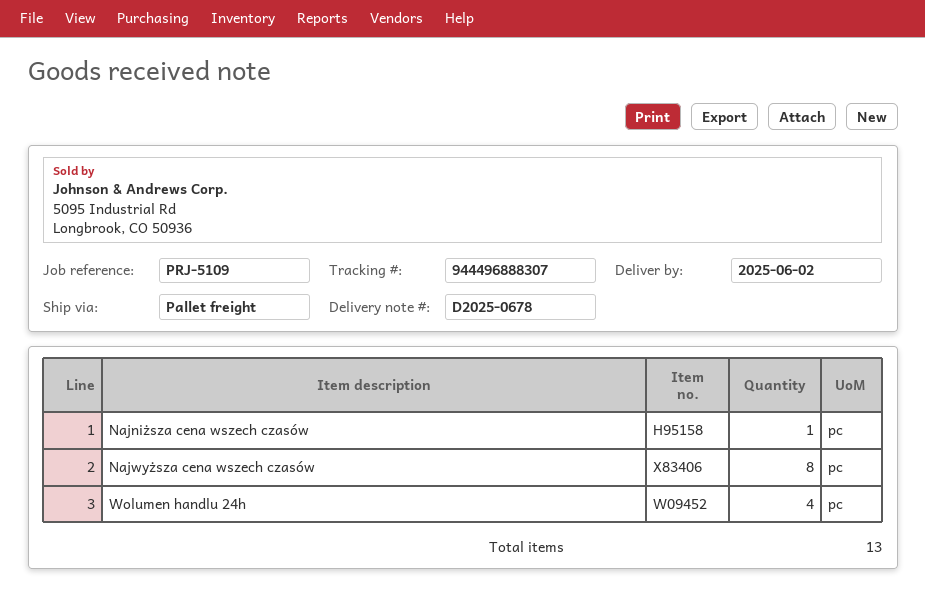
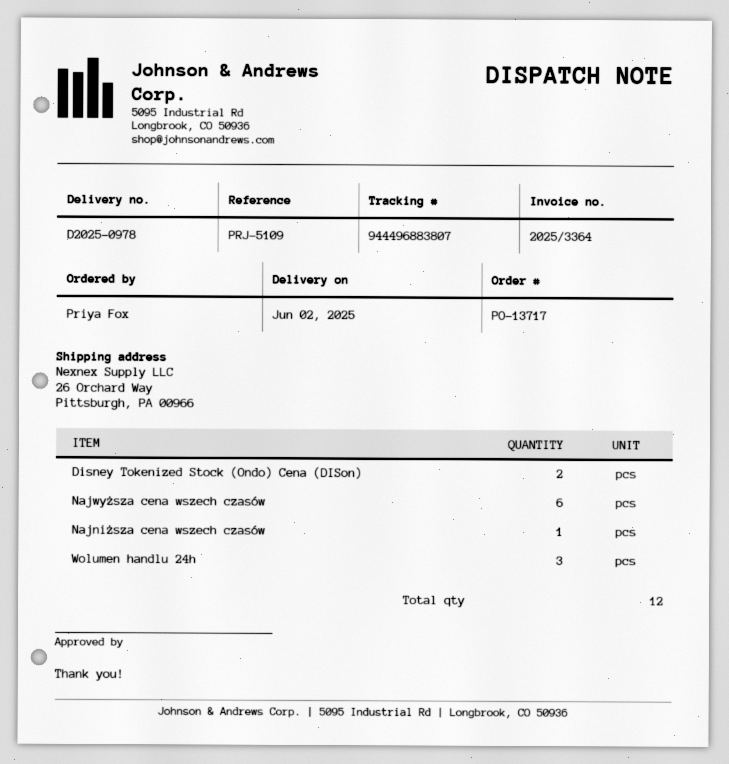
delivery note number: D2025-0678 -> D2025-0978
tracking number: 944496888307 -> 944496883807
Najwyższa cena wszech czasów: 8 -> 6
Wolumen handlu 24h: 4 -> 3
Disney Tokenized Stock (Ondo) Cena (DISon): none -> 2
total quantity: 13 -> 12

